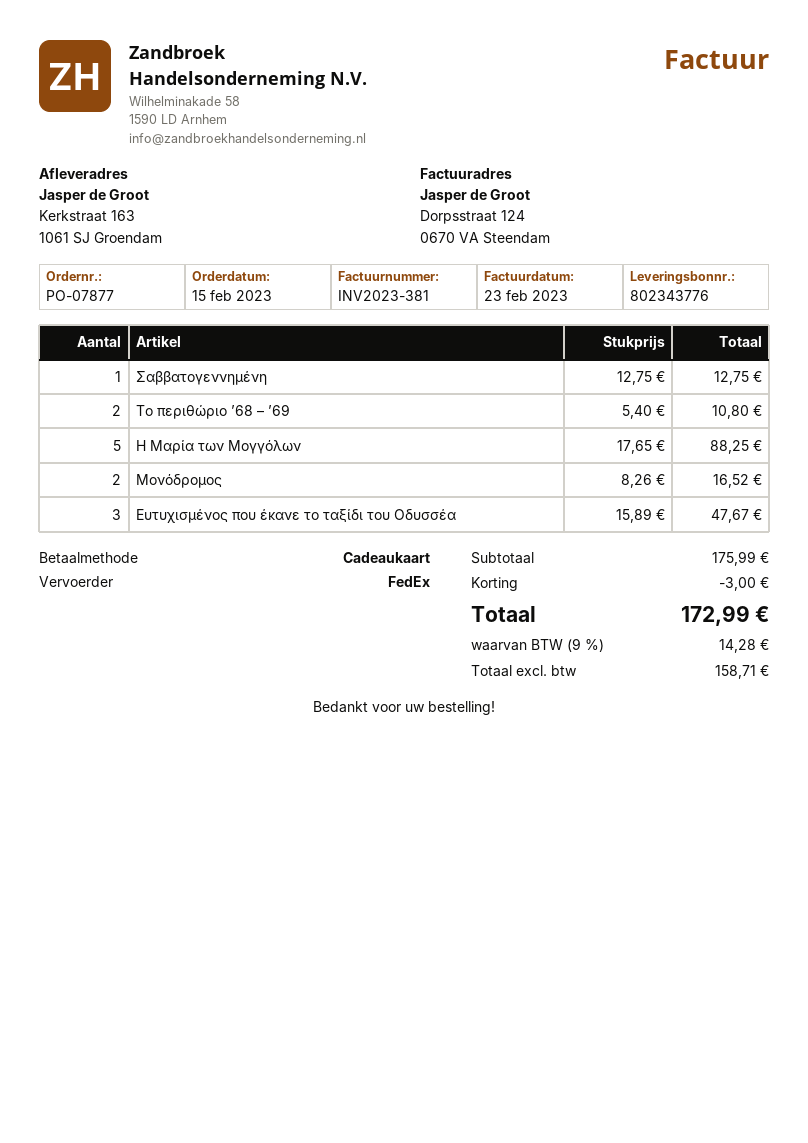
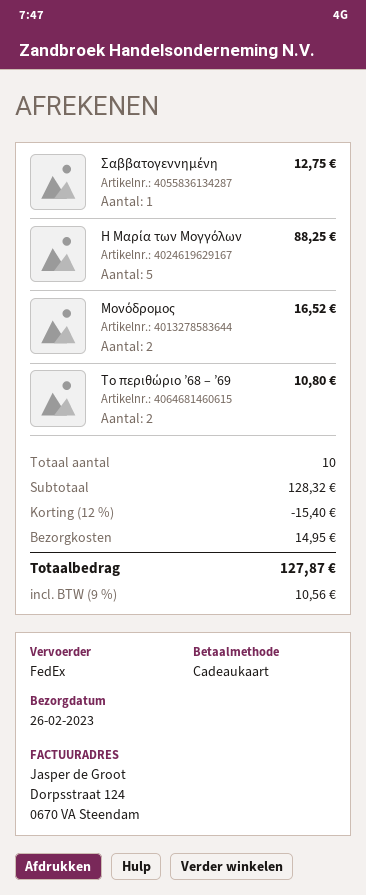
Ευτυχισμένος που έκανε το ταξίδι του Οδυσσέα: 3 for 47.67 -> none
subtotal: 175.99 -> 128.32
discount: 3.00 -> 15.40
shipping: none -> 14.95
tax: 9% = 14.28 -> 9% = 10.56
total: 172.99 -> 127.87

